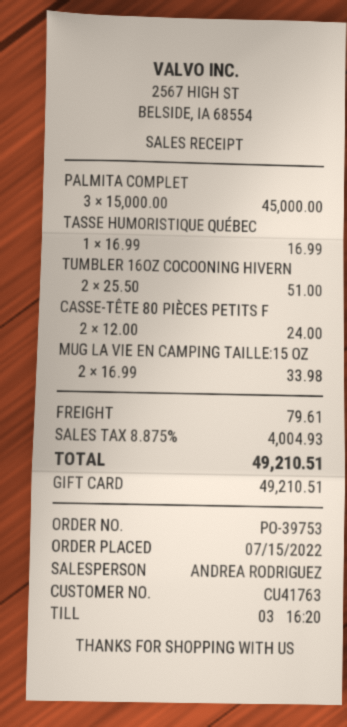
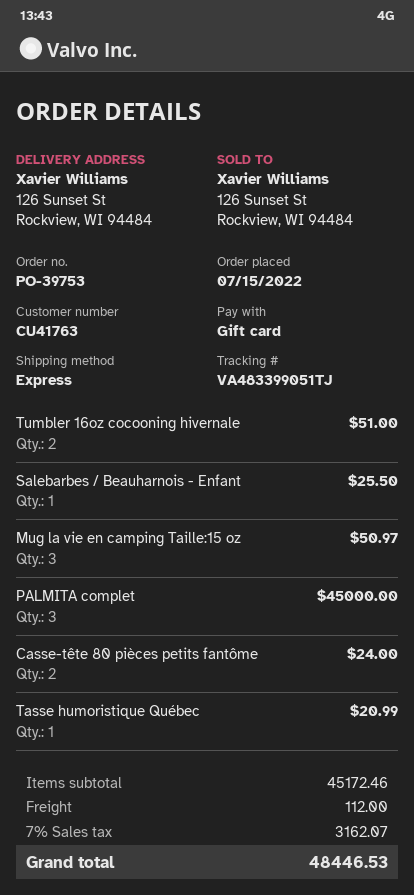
TASSE HUMORISTIQUE QUÉBEC: 1 for 16.99 -> 1 for 20.99
MUG LA VIE EN CAMPING TAILLE:15 OZ: 2 for 33.98 -> 3 for 50.97
Salebarbes / Beauharnois - Enfant: none -> 1 for 25.50
shipping: 79.61 -> 112.00
tax: 8.875% = 4004.93 -> 7% = 3162.07
total: 49210.51 -> 48446.53

